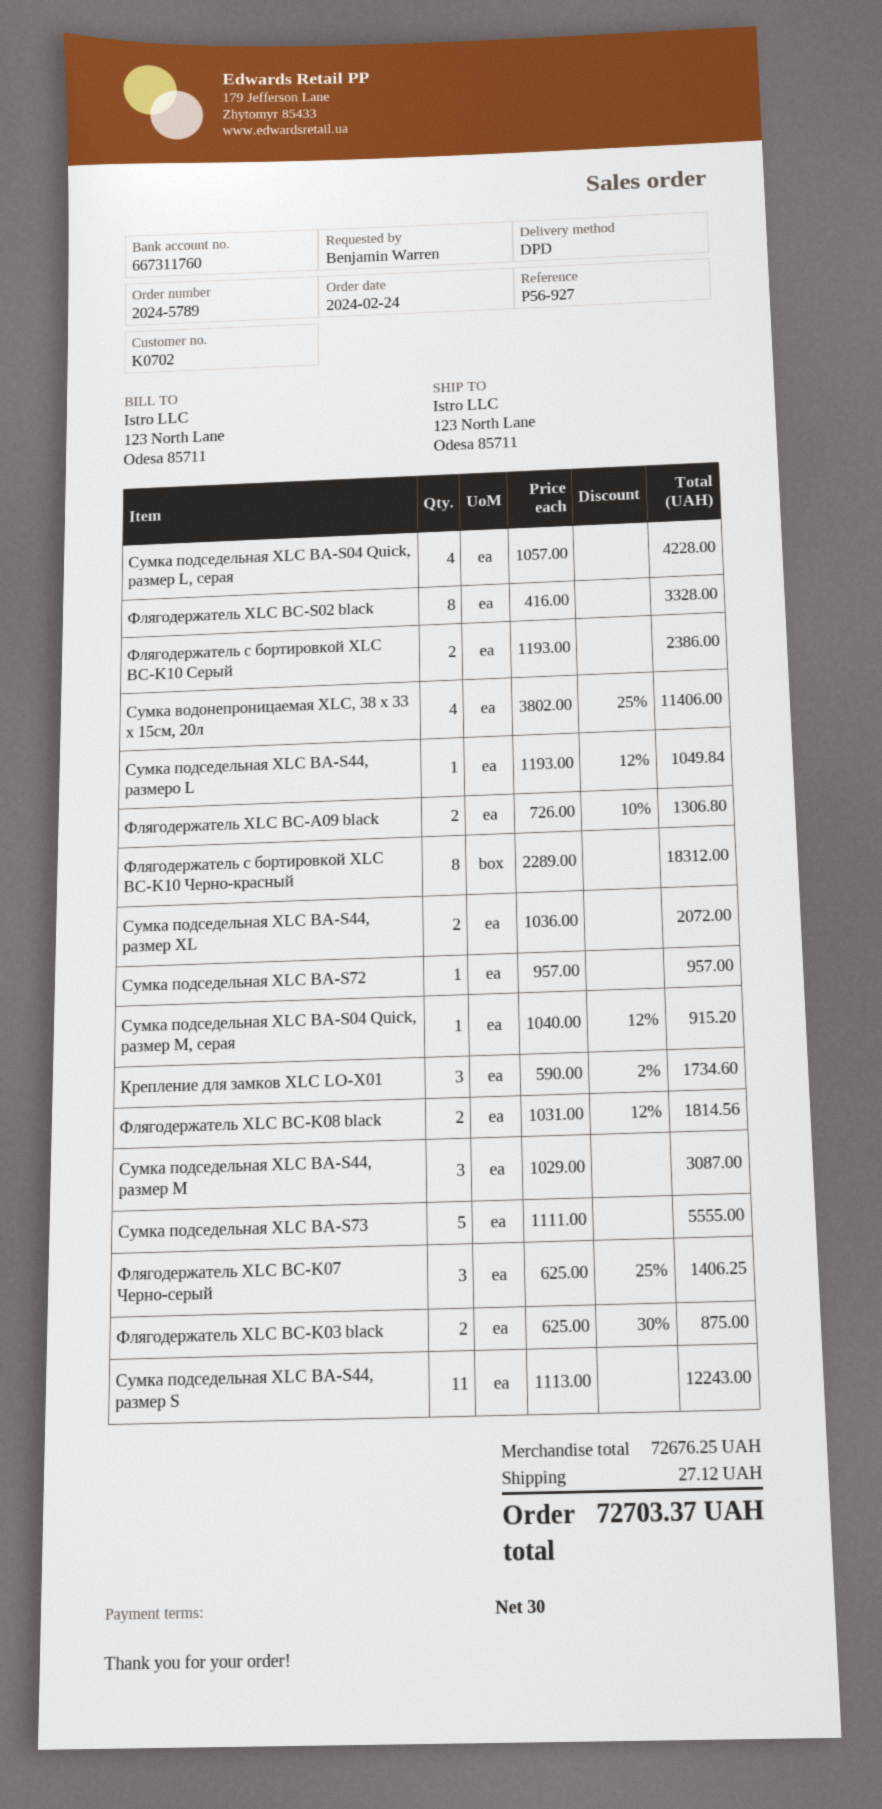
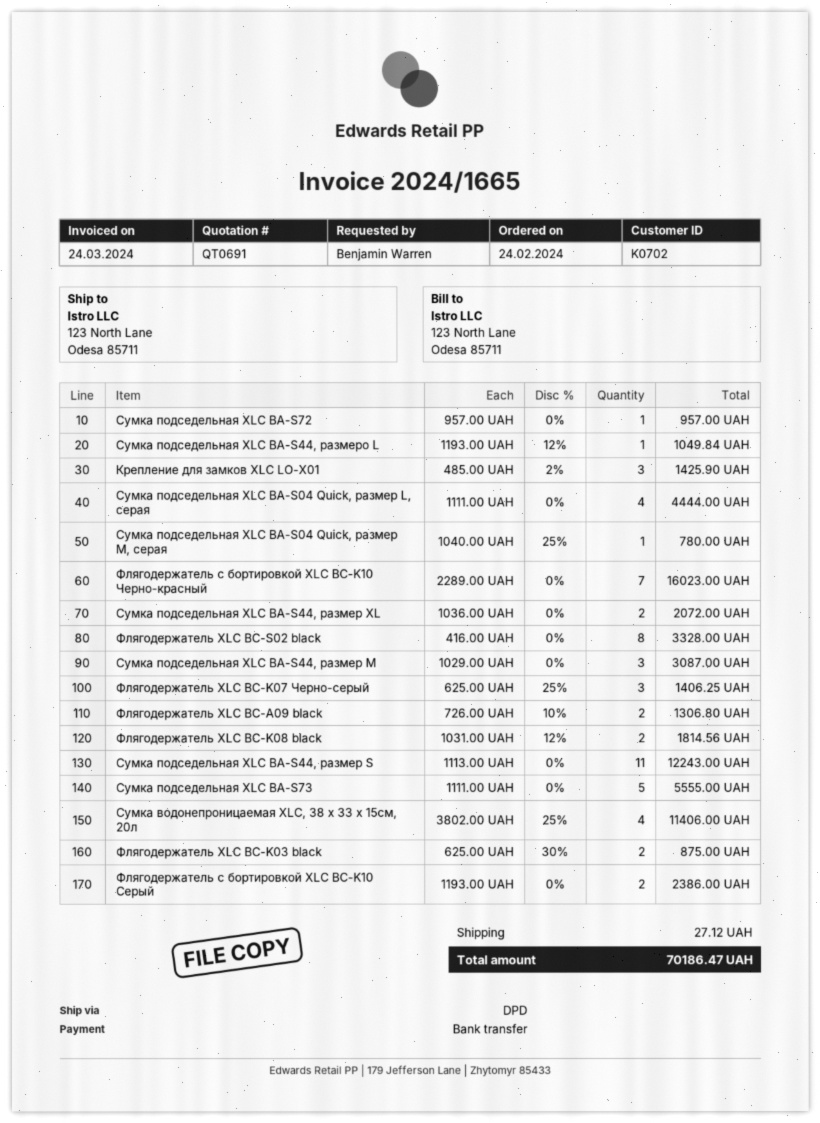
Сумка подседельная XLC BA-S04 Quick, размер L, серая: 4 x 1057.00 = 4228.00 -> 4 x 1111.00 = 4444.00
Флягодержатель с бортировкой XLC BC-K10 Черно-красный: 8 x 2289.00 = 18312.00 -> 7 x 2289.00 = 16023.00
Сумка подседельная XLC BA-S04 Quick, размер M, серая: 1 x 1040.00 - 12% = 915.20 -> 1 x 1040.00 - 25% = 780.00
Крепление для замков XLC LO-X01: 3 x 590.00 - 2% = 1734.60 -> 3 x 485.00 - 2% = 1425.90
total: 72703.37 -> 70186.47

